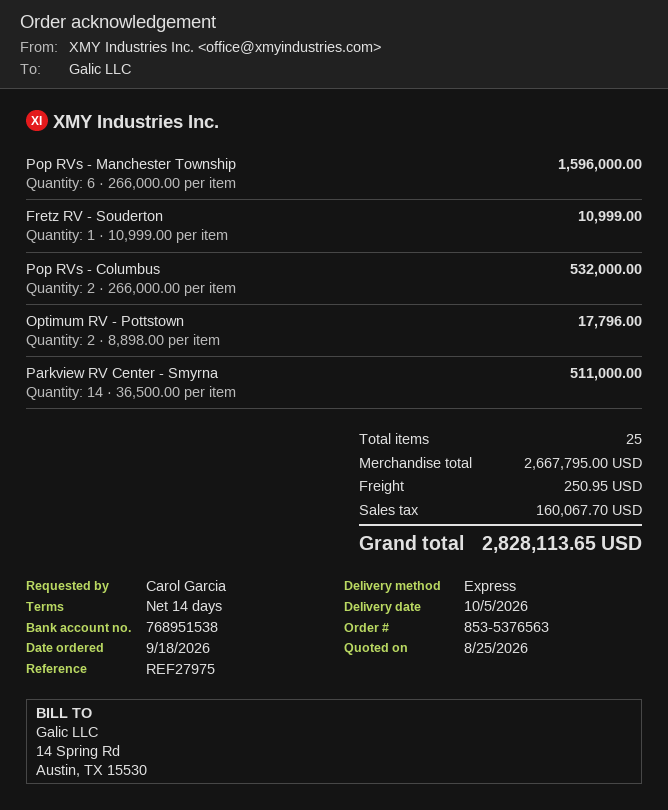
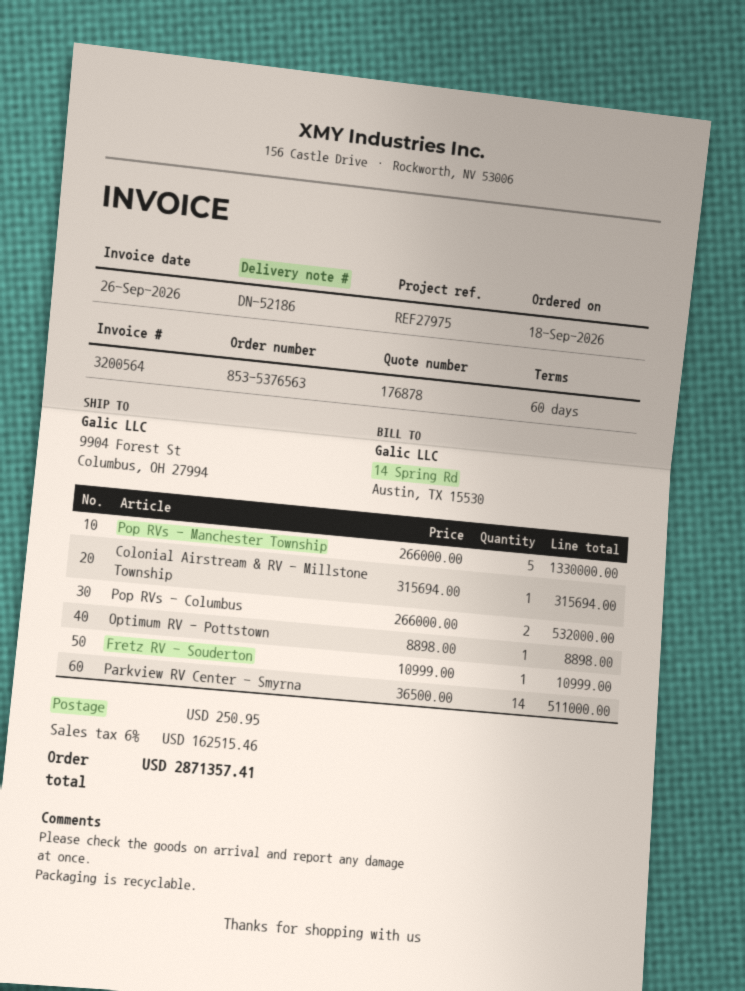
payment terms: 14 days -> 60 days
Pop RVs - Manchester Township: 6 x 266000.00 = 1596000.00 -> 5 x 266000.00 = 1330000.00
Optimum RV - Pottstown: 2 x 8898.00 = 17796.00 -> 1 x 8898.00 = 8898.00
Colonial Airstream & RV - Millstone Township: none -> 1 x 315694.00 = 315694.00
tax: 160067.70 -> 162515.46
total: 2828113.65 -> 2871357.41

